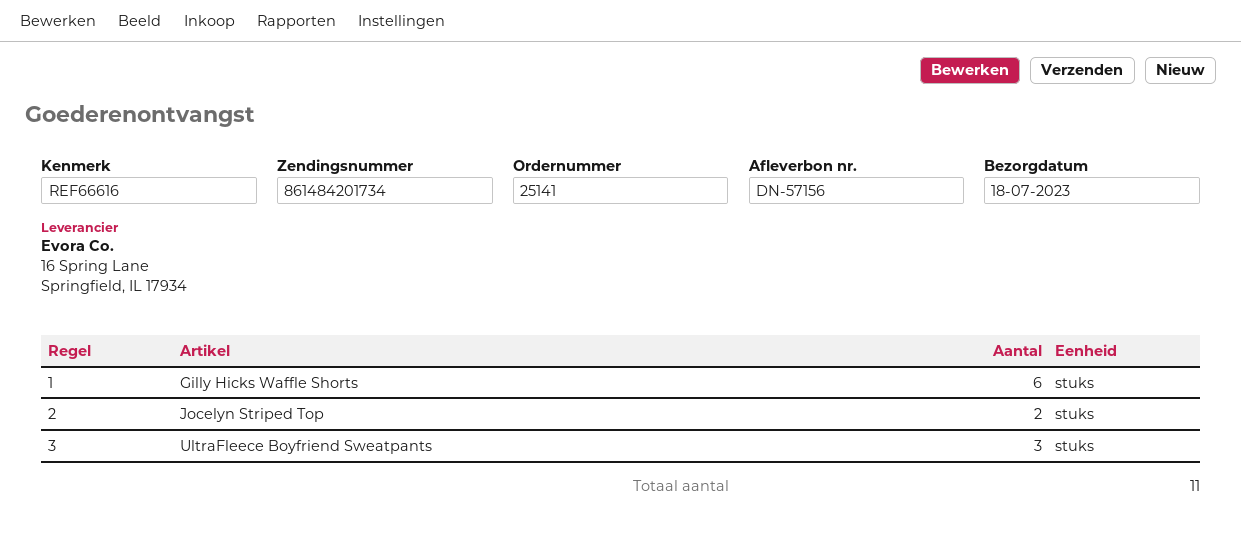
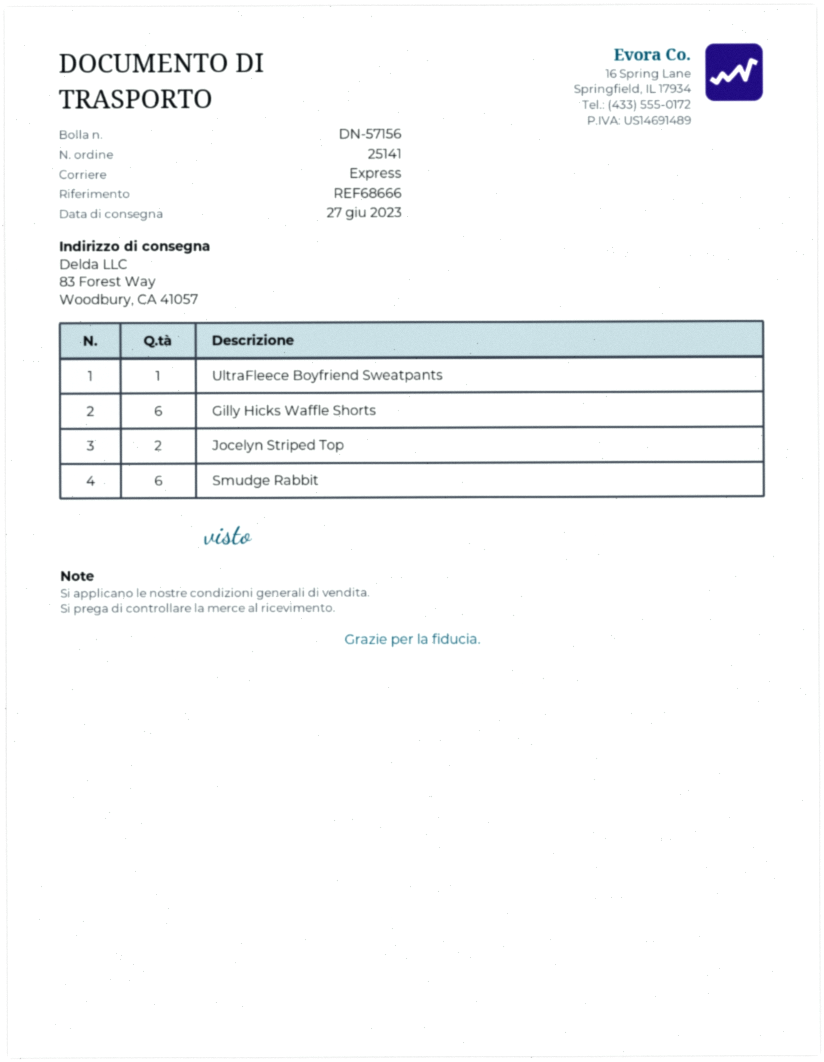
delivery date: 2023-07-18 -> 2023-06-27
reference: REF66616 -> REF68666
UltraFleece Boyfriend Sweatpants: 3 -> 1
Smudge Rabbit: none -> 6

